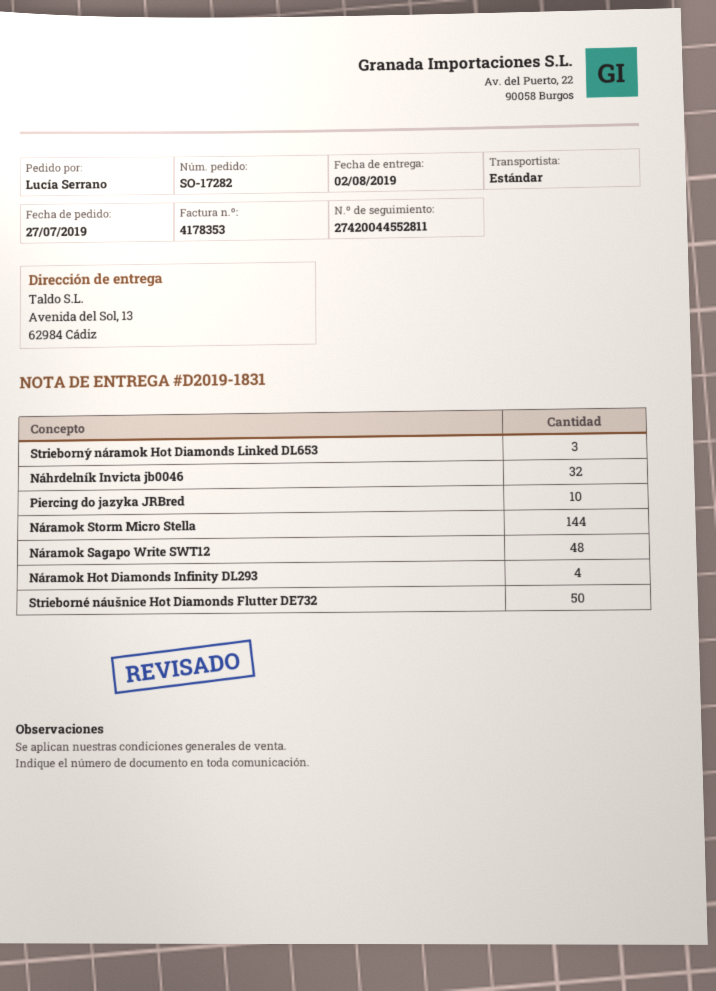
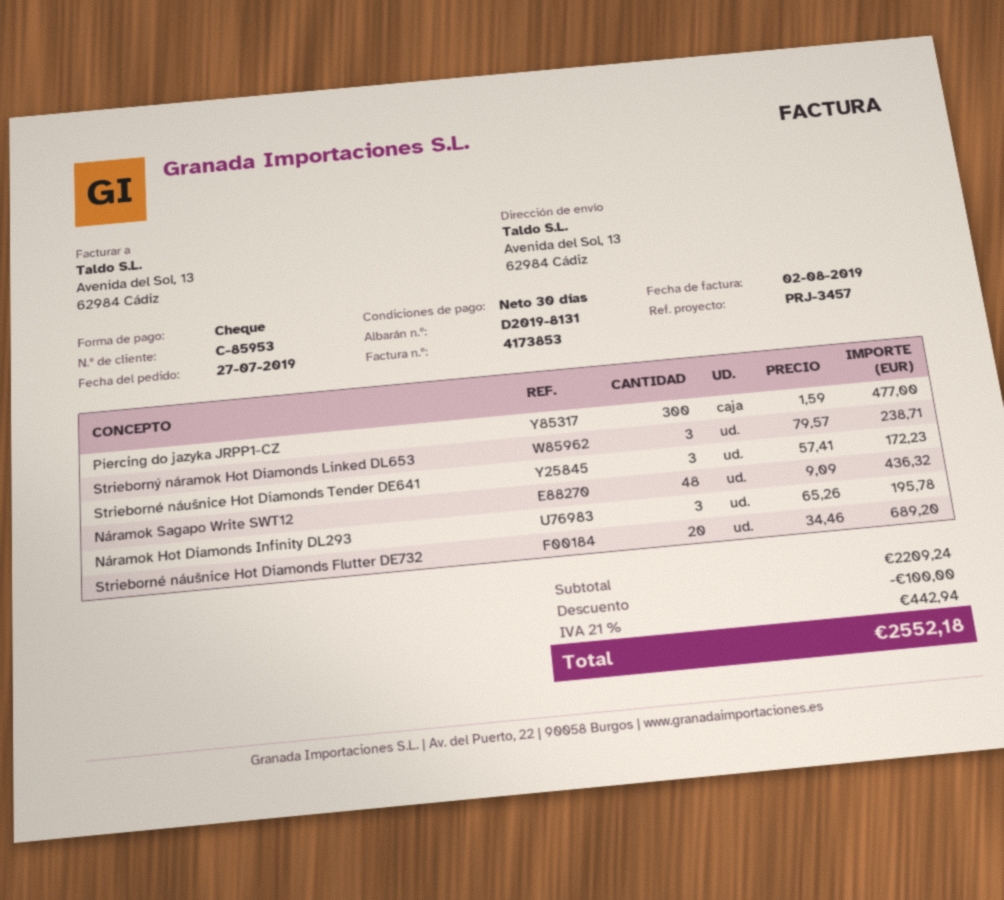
delivery note number: D2019-1831 -> D2019-8131
invoice number: 4178353 -> 4173853
Náhrdelník Invicta jb0046: 32 -> none
Piercing do jazyka JRBred: 10 -> none
Náramok Storm Micro Stella: 144 -> none
Náramok Hot Diamonds Infinity DL293: 4 -> 3
Strieborné náušnice Hot Diamonds Flutter DE732: 50 -> 20
Piercing do jazyka JRPP1-CZ: none -> 300
Strieborné náušnice Hot Diamonds Tender DE641: none -> 3

